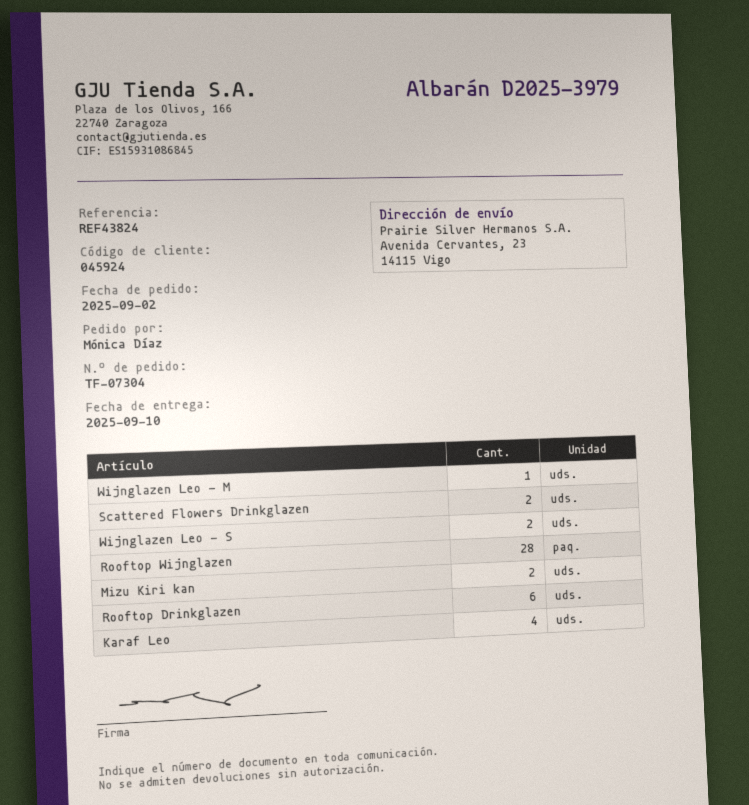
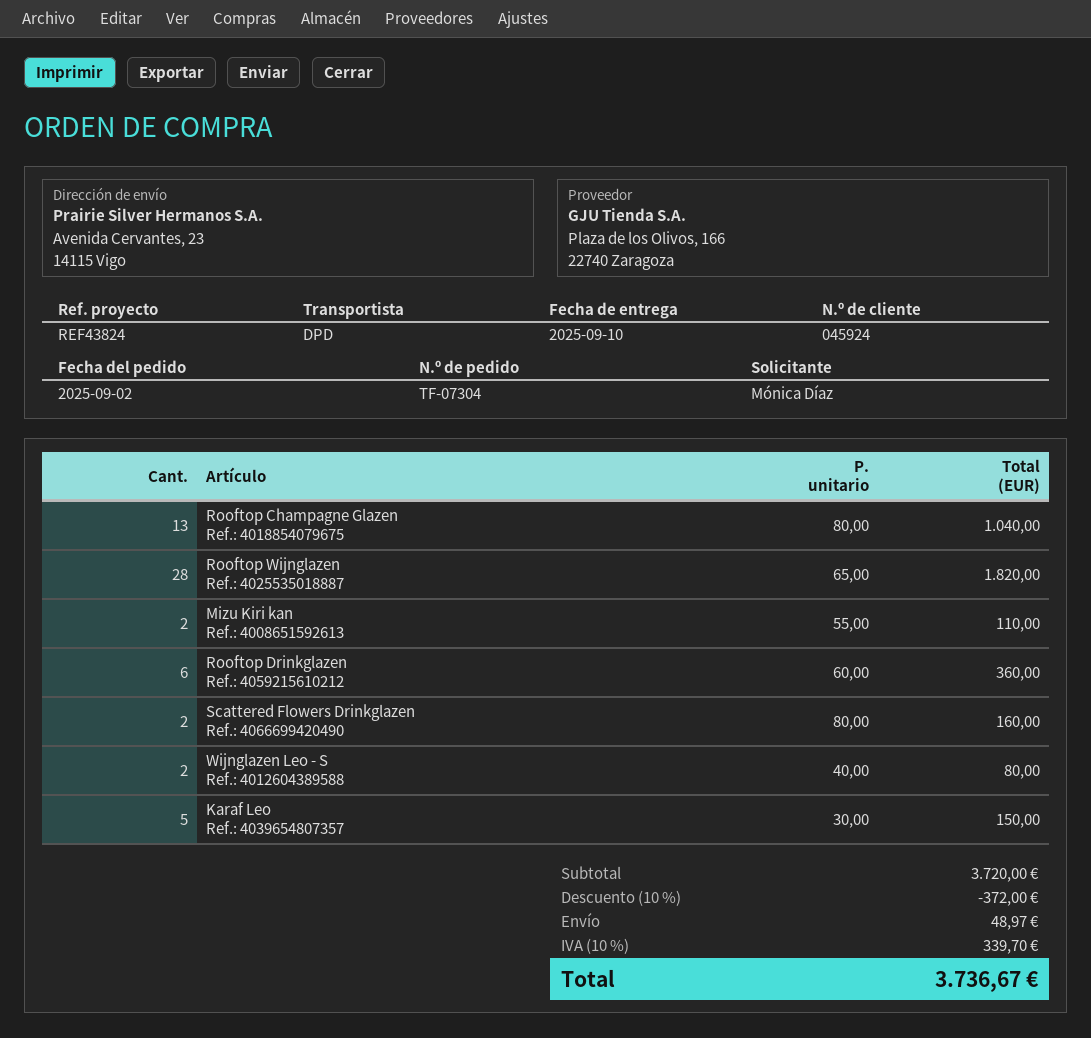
Wijnglazen Leo - M: 1 -> none
Karaf Leo: 4 -> 5
Rooftop Champagne Glazen: none -> 13

